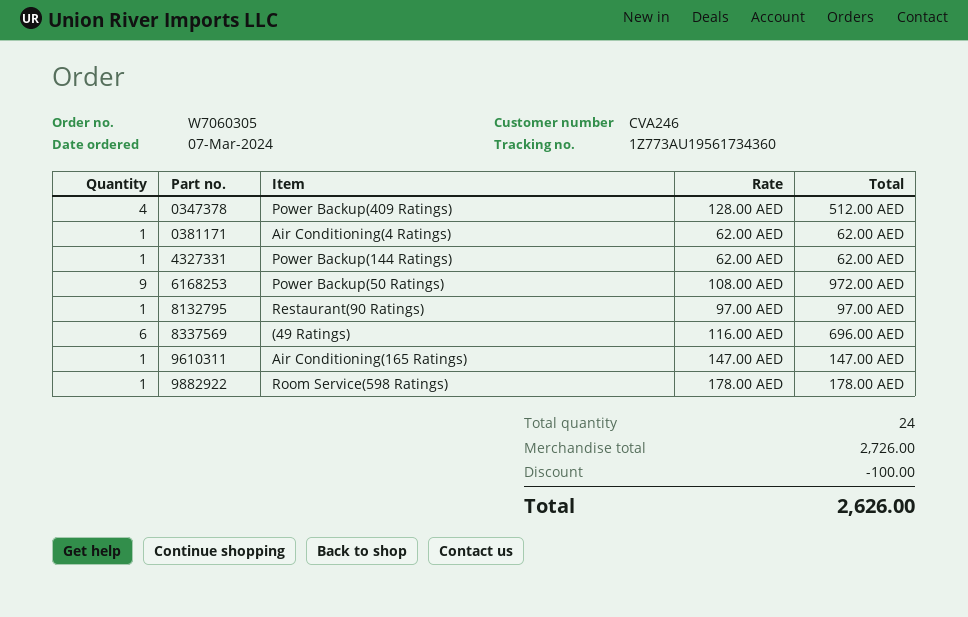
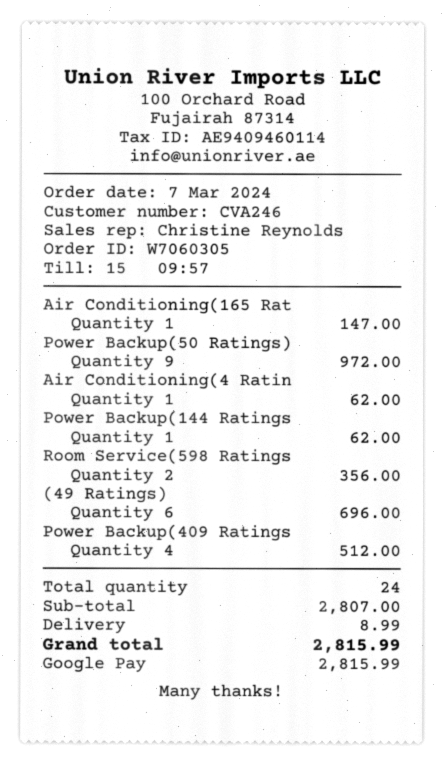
Restaurant(90 Ratings): 1 for 97.00 -> none
Room Service(598 Ratings): 1 for 178.00 -> 2 for 356.00
subtotal: 2726.00 -> 2807.00
discount: 100.00 -> none
shipping: none -> 8.99
total: 2626.00 -> 2815.99

